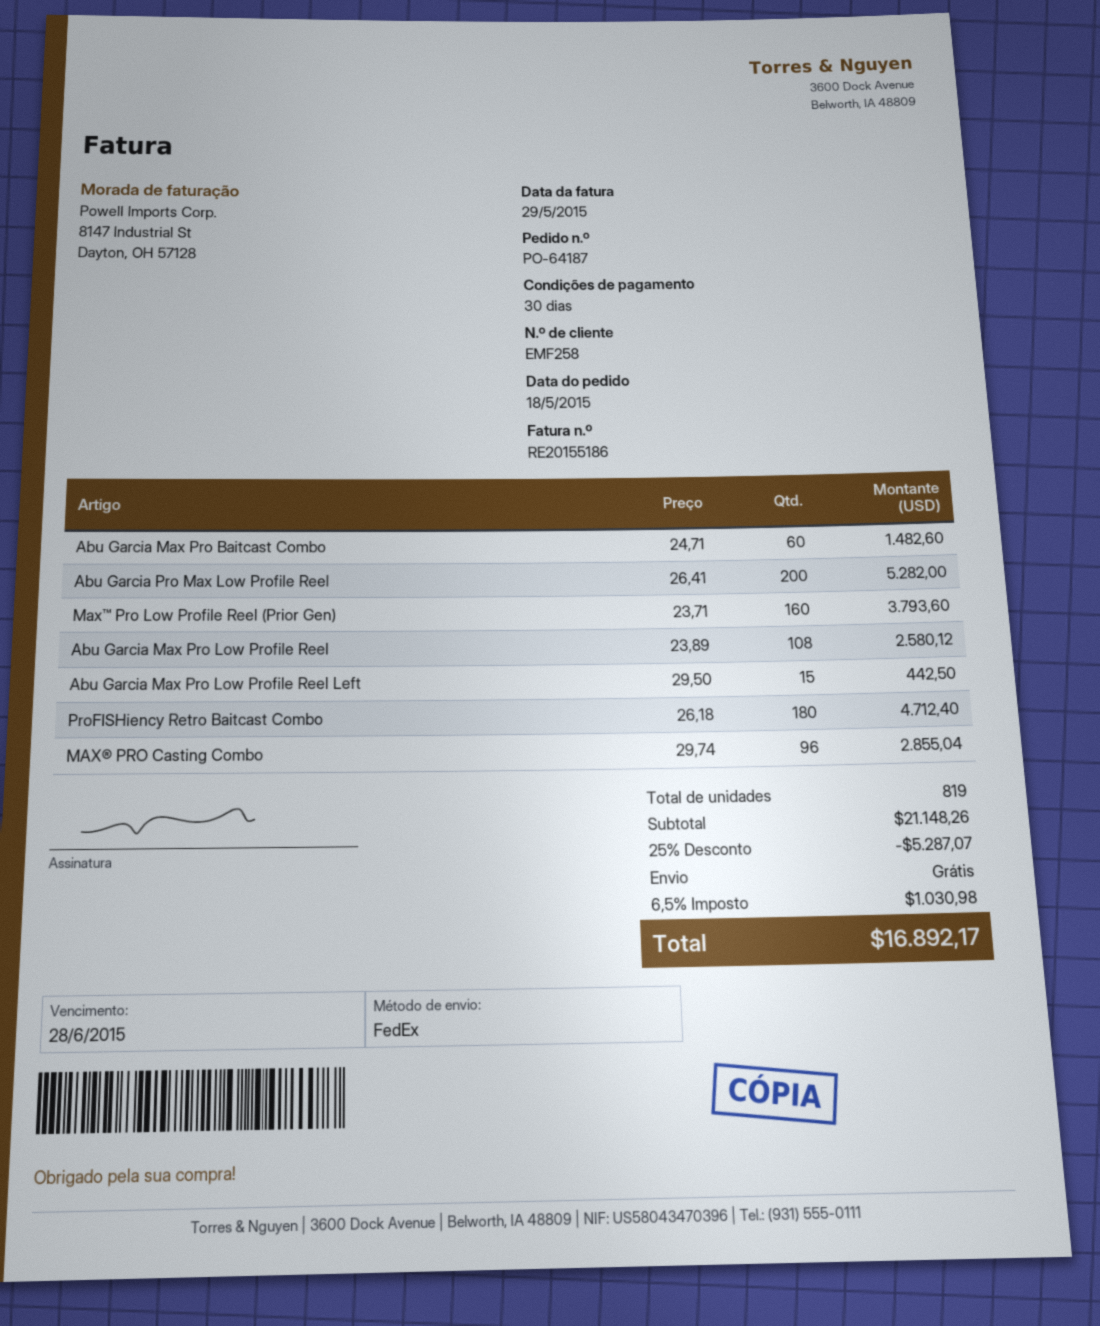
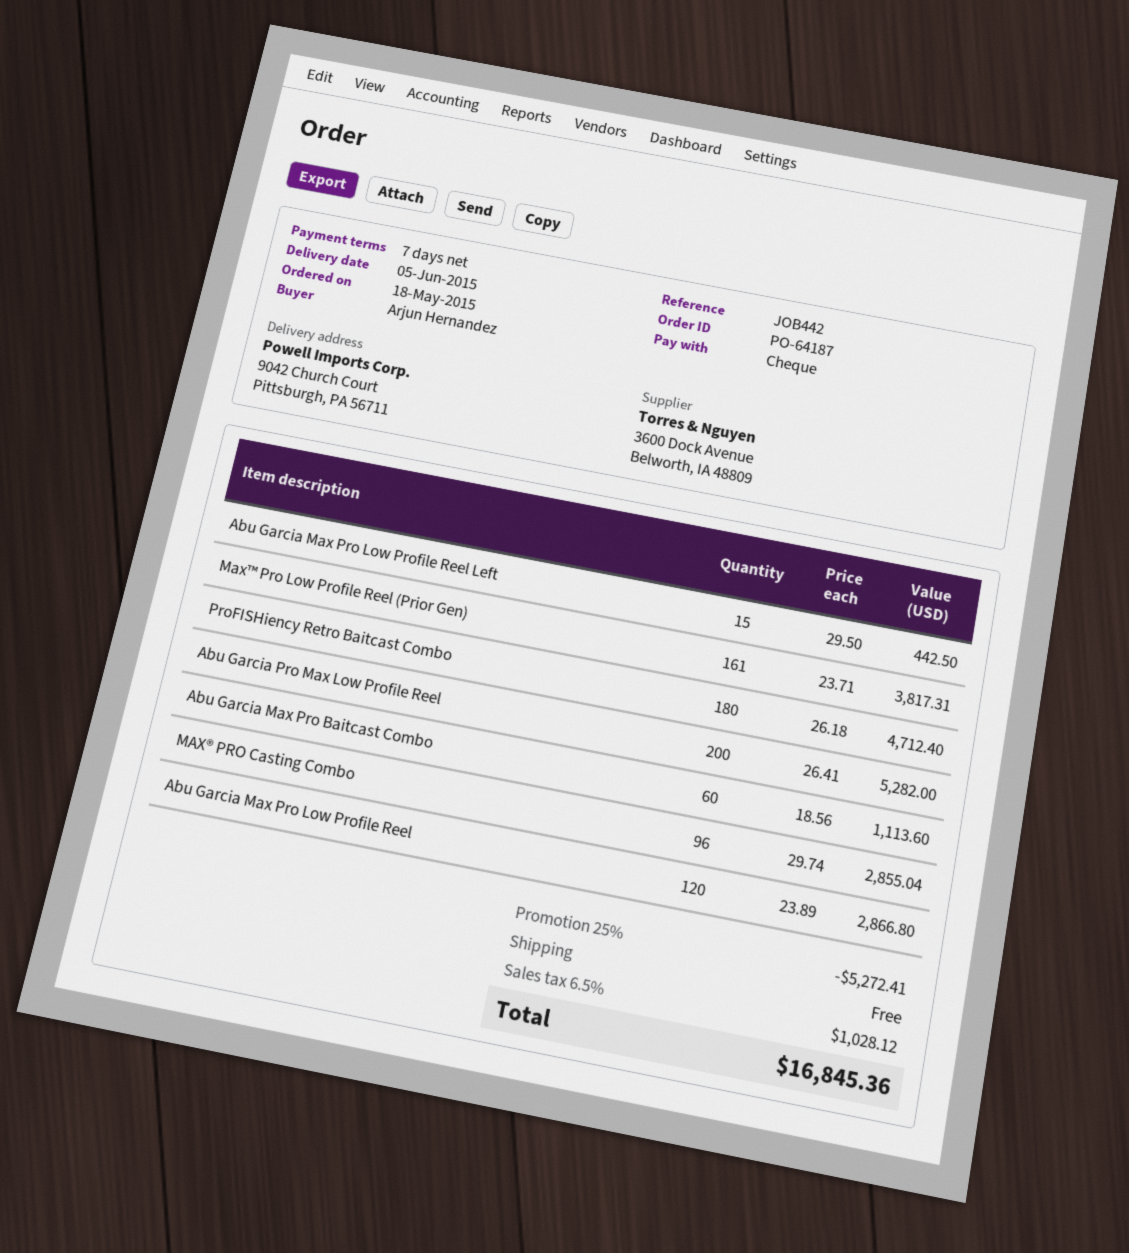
payment terms: 30 days -> 7 days
Abu Garcia Max Pro Baitcast Combo: 60 x 24.71 = 1482.60 -> 60 x 18.56 = 1113.60
Max™ Pro Low Profile Reel (Prior Gen): 160 x 23.71 = 3793.60 -> 161 x 23.71 = 3817.31
Abu Garcia Max Pro Low Profile Reel: 108 x 23.89 = 2580.12 -> 120 x 23.89 = 2866.80
discount: 25% = 5287.07 -> 25% = 5272.41
tax: 6.5% = 1030.98 -> 6.5% = 1028.12
total: 16892.17 -> 16845.36

